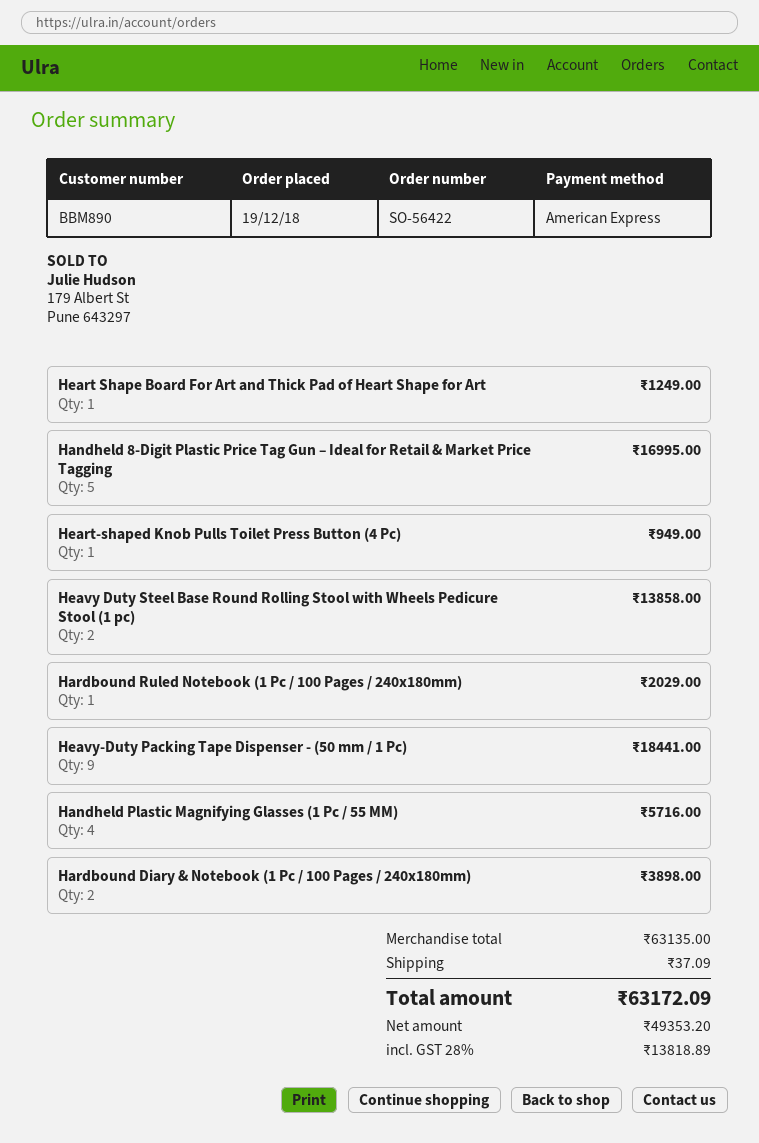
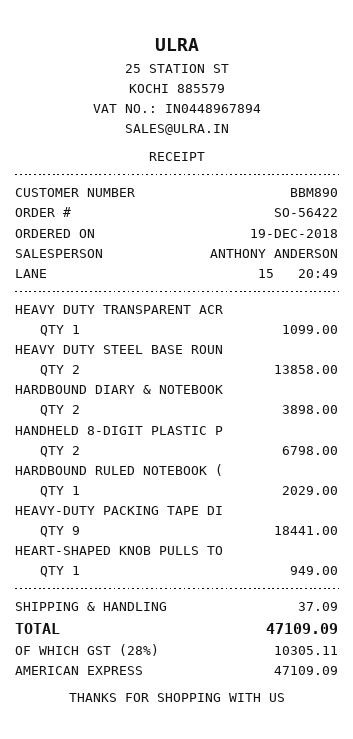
Heart Shape Board For Art and Thick Pad of Heart Shape for Art: 1 for 1249.00 -> none
Handheld 8-Digit Plastic Price Tag Gun – Ideal for Retail & Market Price Tagging: 5 for 16995.00 -> 2 for 6798.00
Handheld Plastic Magnifying Glasses (1 Pc / 55 MM): 4 for 5716.00 -> none
HEAVY DUTY TRANSPARENT ACR: none -> 1 for 1099.00
tax: 28% = 13818.89 -> 28% = 10305.11
total: 63172.09 -> 47109.09

